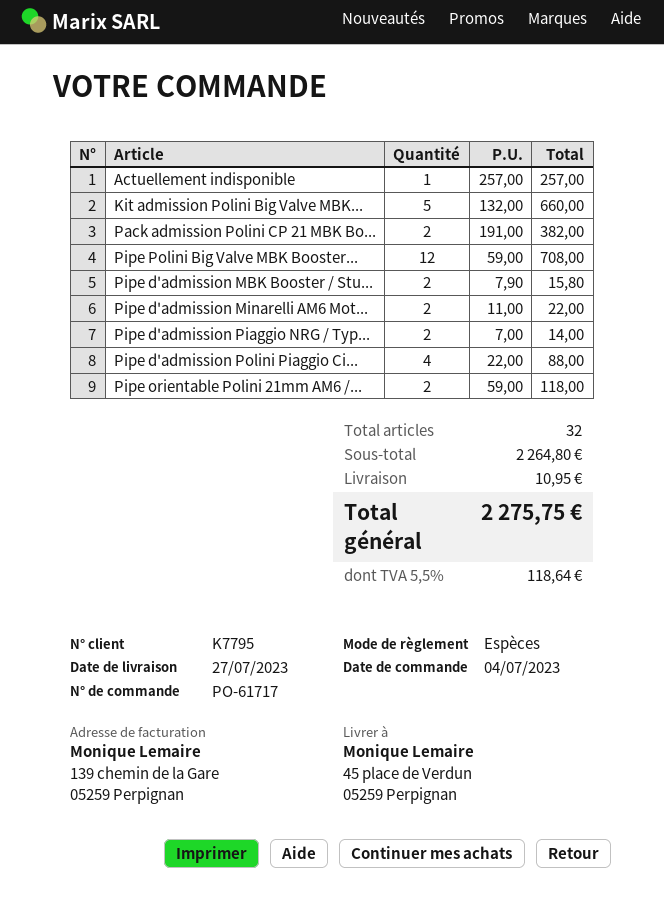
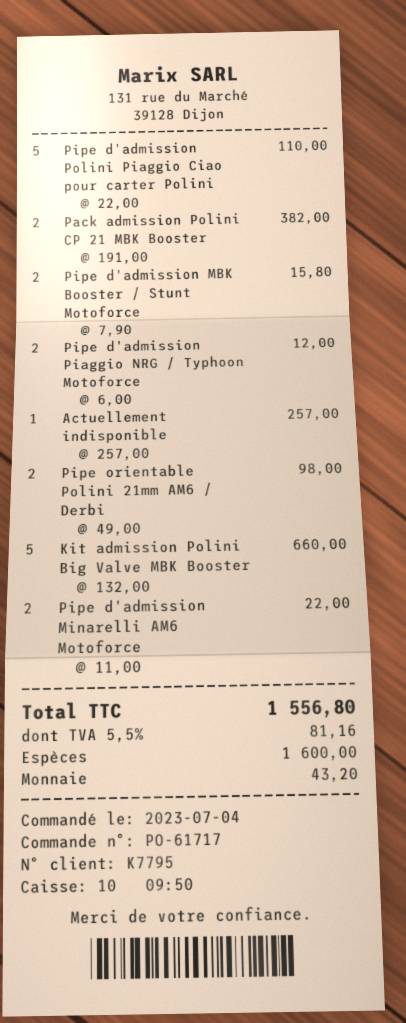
Pipe Polini Big Valve MBK Booster...: 12 x 59.00 = 708.00 -> none
Pipe d'admission Piaggio NRG / Typ...: 2 x 7.00 = 14.00 -> 2 x 6.00 = 12.00
Pipe d'admission Polini Piaggio Ci...: 4 x 22.00 = 88.00 -> 5 x 22.00 = 110.00
Pipe orientable Polini 21mm AM6 /...: 2 x 59.00 = 118.00 -> 2 x 49.00 = 98.00
shipping: 10.95 -> none
tax: 5.5% = 118.64 -> 5.5% = 81.16
total: 2275.75 -> 1556.80

